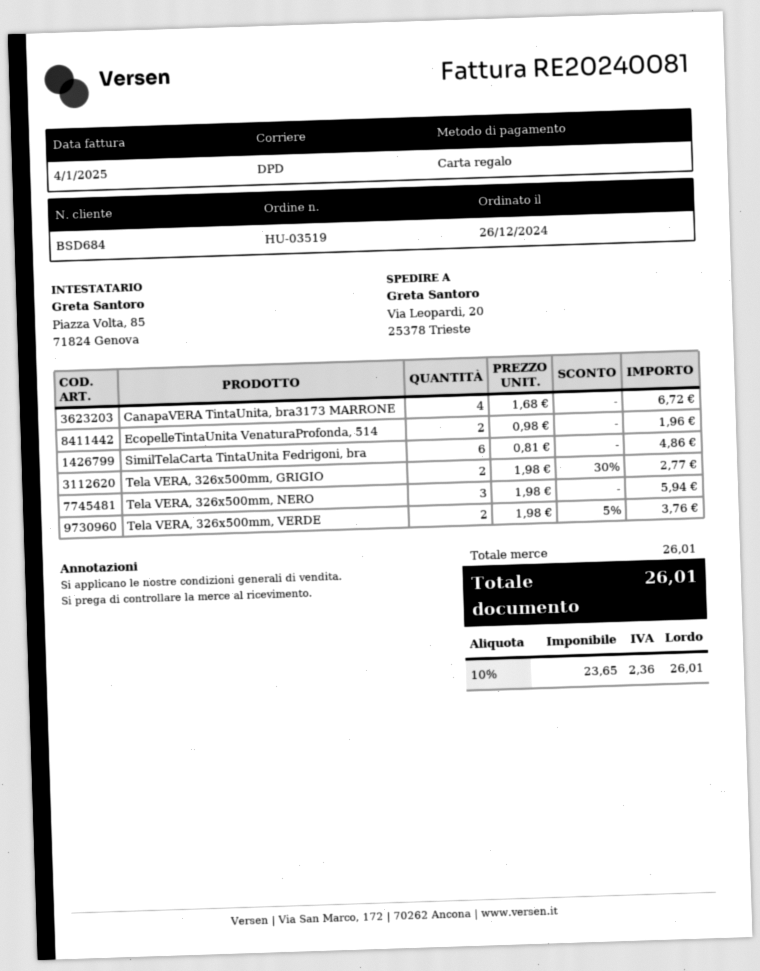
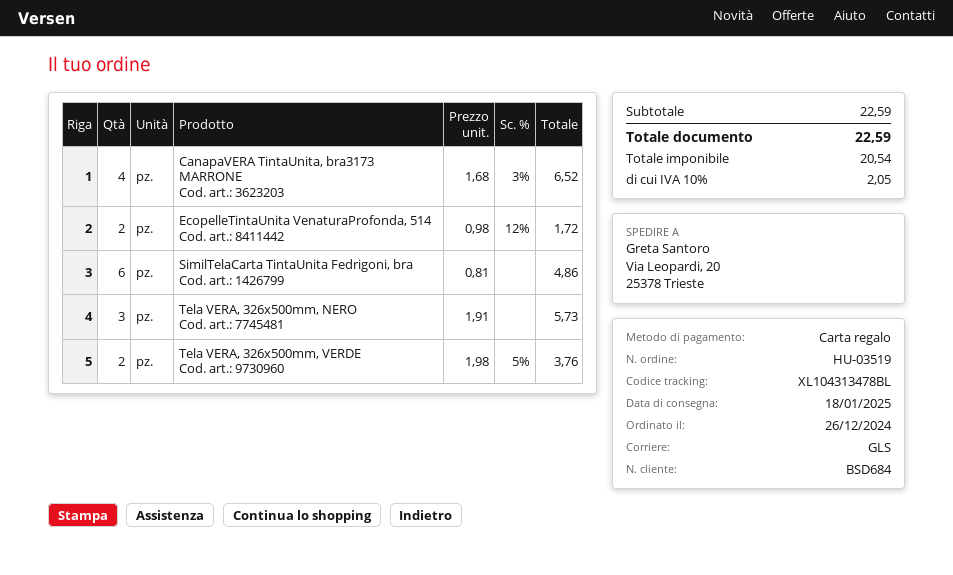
shipping method: DPD -> GLS
CanapaVERA TintaUnita, bra3173 MARRONE: 4 x 1.68 = 6.72 -> 4 x 1.68 - 3% = 6.52
EcopelleTintaUnita VenaturaProfonda, 514: 2 x 0.98 = 1.96 -> 2 x 0.98 - 12% = 1.72
Tela VERA, 326x500mm, GRIGIO: 2 x 1.98 - 30% = 2.77 -> none
Tela VERA, 326x500mm, NERO: 3 x 1.98 = 5.94 -> 3 x 1.91 = 5.73
subtotal: 26.01 -> 22.59
net: 23.65 -> 20.54
tax: 10% = 2.36 -> 10% = 2.05
total: 26.01 -> 22.59

